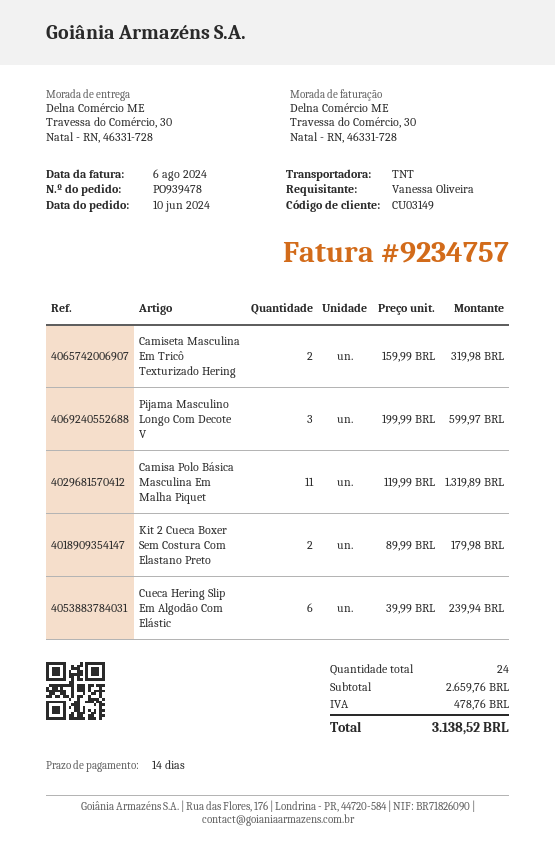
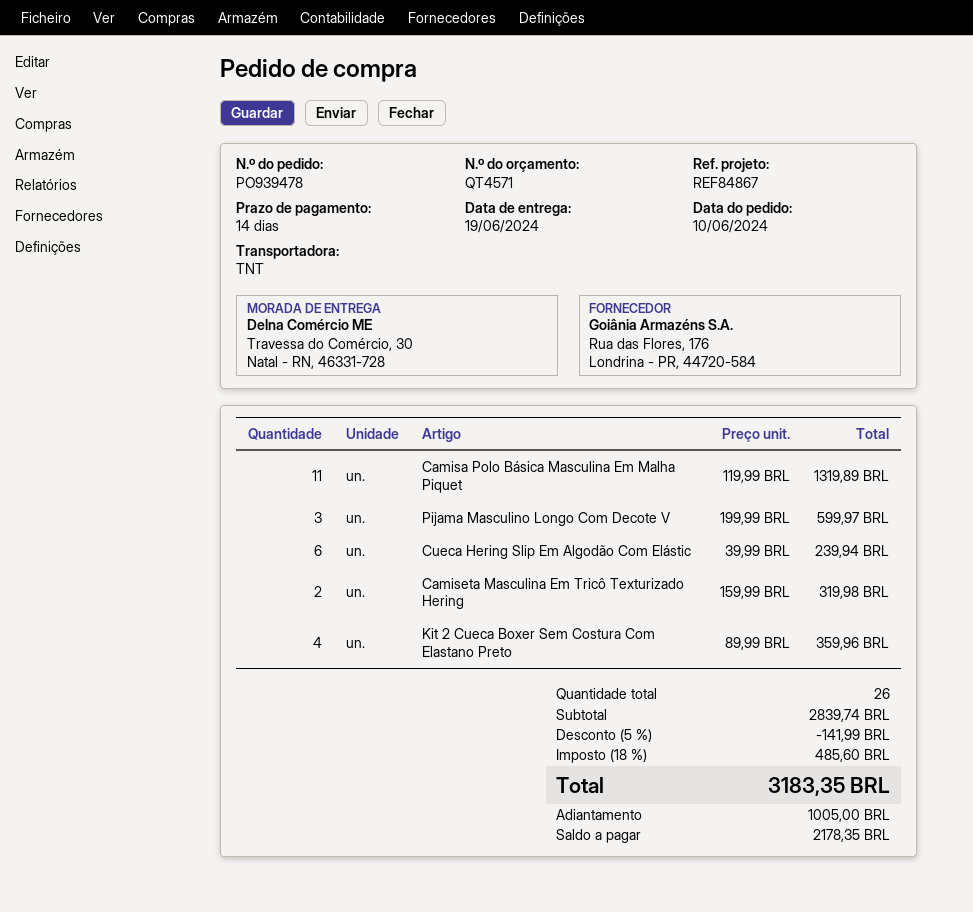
Kit 2 Cueca Boxer Sem Costura Com Elastano Preto: 2 x 89.99 = 179.98 -> 4 x 89.99 = 359.96
total quantity: 24 -> 26
subtotal: 2659.76 -> 2839.74
discount: none -> 5% = 141.99
tax: 478.76 -> 485.60
total: 3138.52 -> 3183.35

